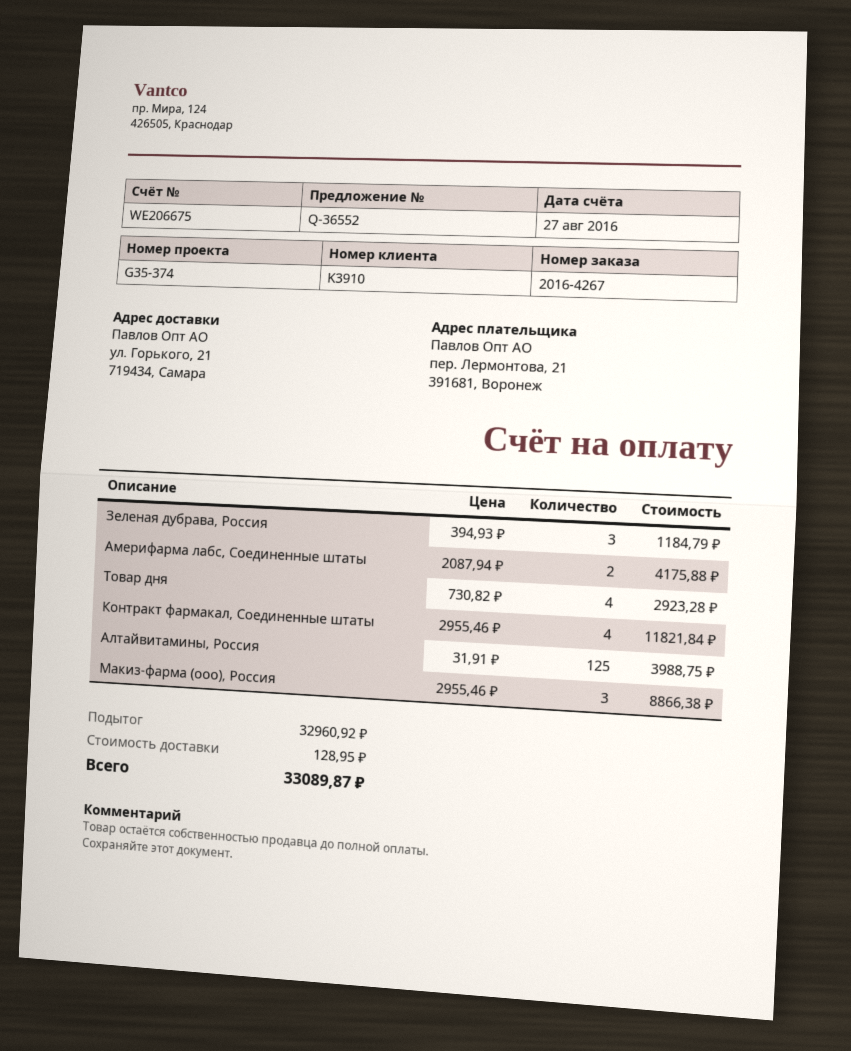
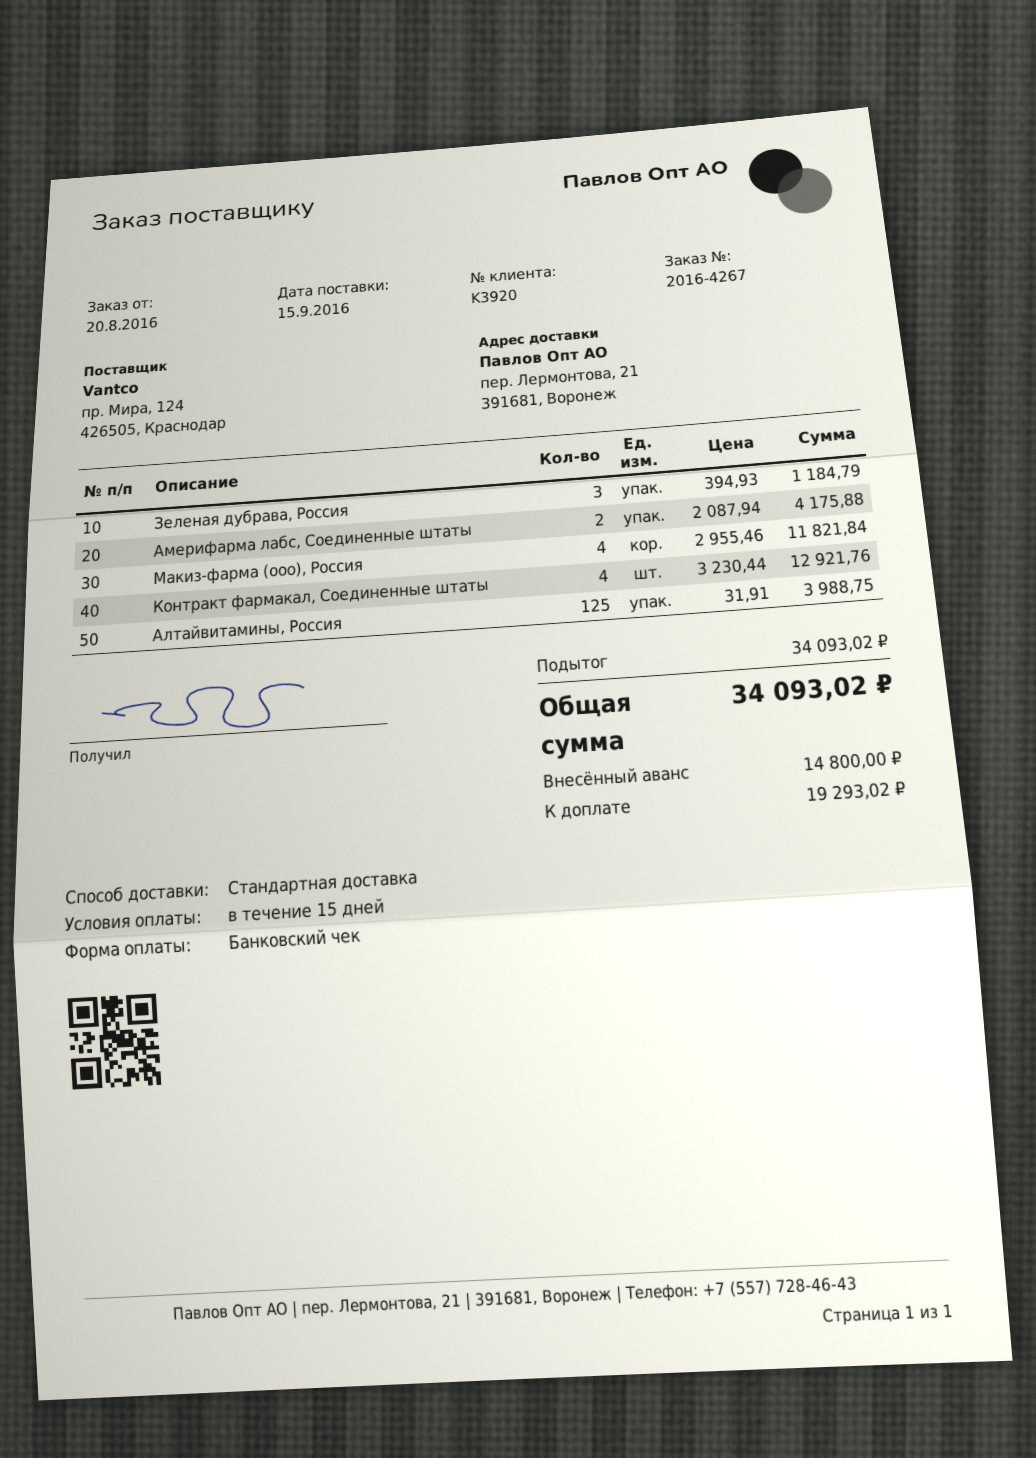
customer number: K3910 -> K3920
ship to: ул. Горького, 21, 719434, Самара -> пер. Лермонтова, 21, 391681, Воронеж
Товар дня: 4 x 730.82 = 2923.28 -> none
Контракт фармакал, Соединенные штаты: 4 x 2955.46 = 11821.84 -> 4 x 3230.44 = 12921.76
Макиз-фарма (ооо), Россия: 3 x 2955.46 = 8866.38 -> 4 x 2955.46 = 11821.84
subtotal: 32960.92 -> 34093.02
shipping: 128.95 -> none
total: 33089.87 -> 34093.02

